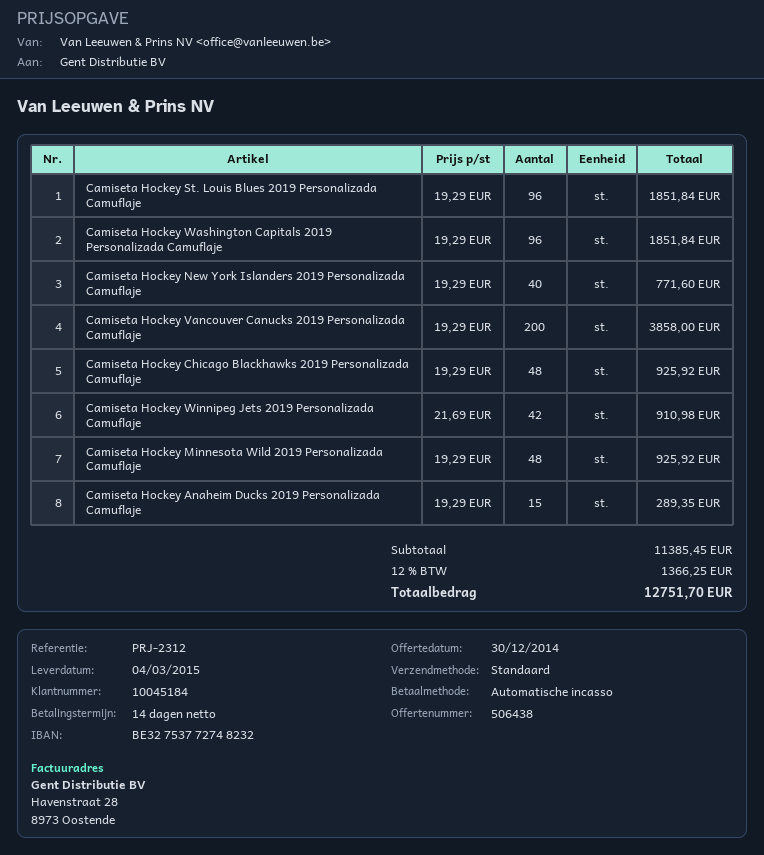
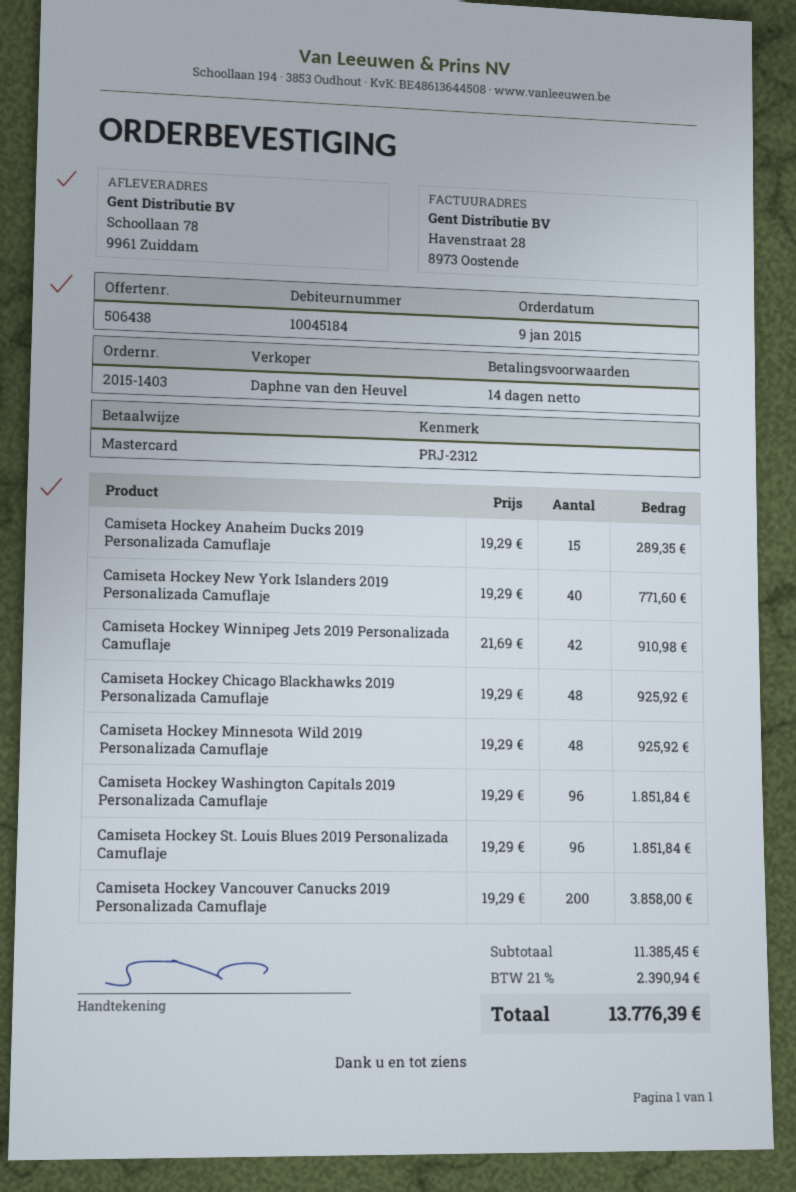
payment method: direct debit -> Mastercard
tax: 12% = 1366.25 -> 21% = 2390.94
total: 12751.70 -> 13776.39

